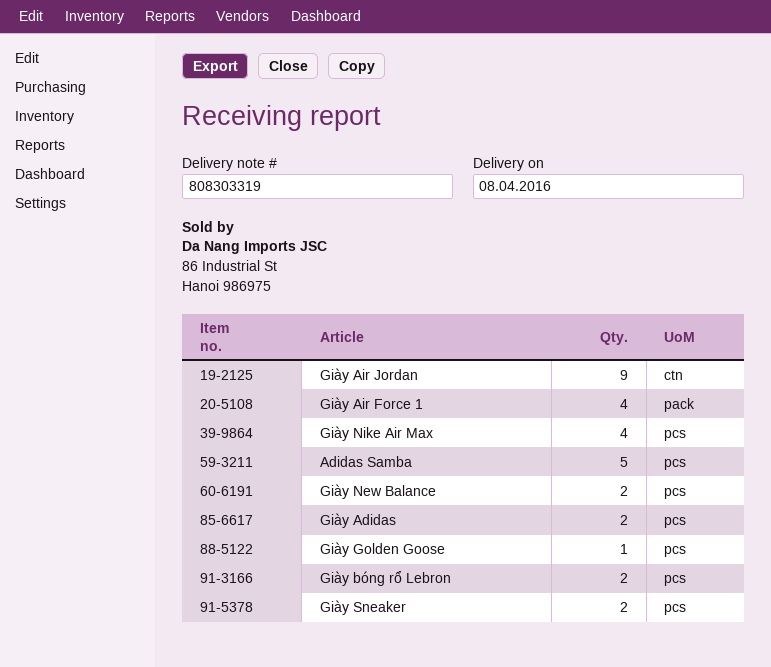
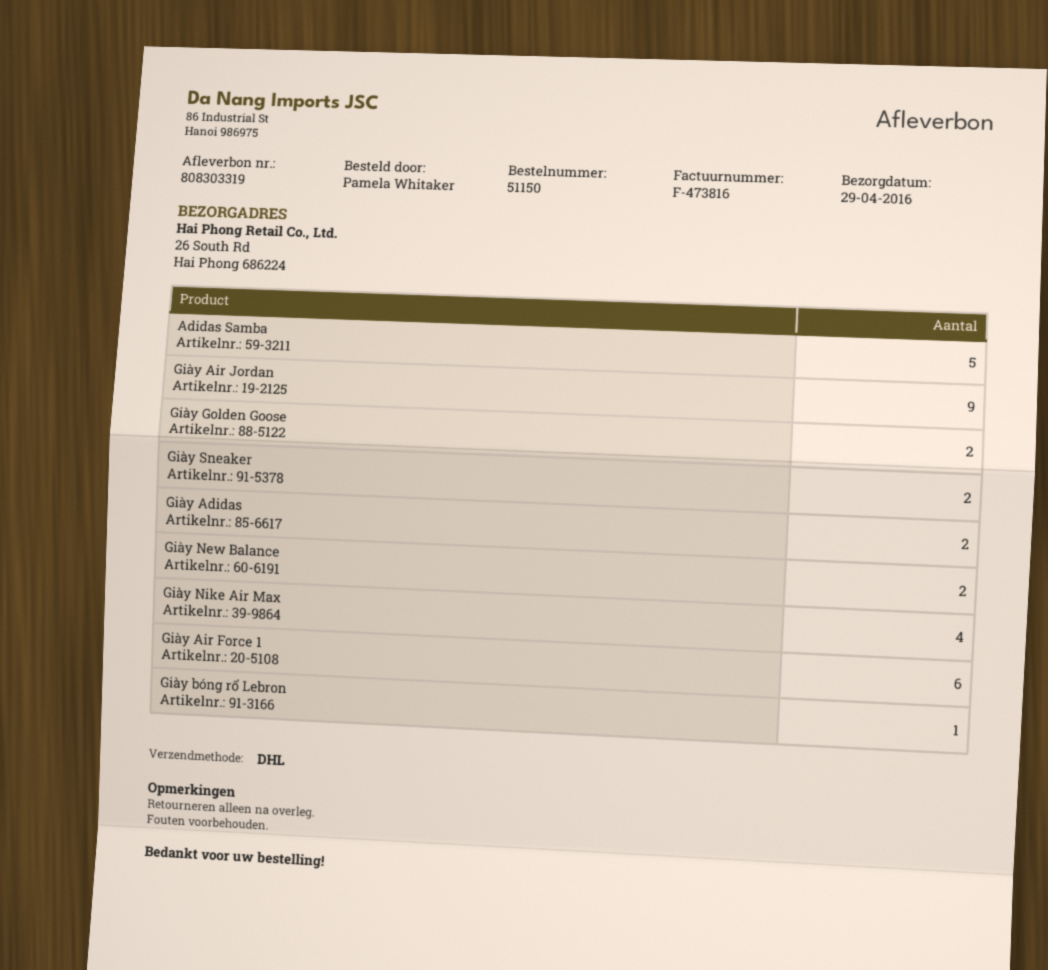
delivery date: 2016-04-08 -> 2016-04-29
Giày Air Force 1: 4 -> 6
Giày Golden Goose: 1 -> 2
Giày bóng rổ Lebron: 2 -> 1

